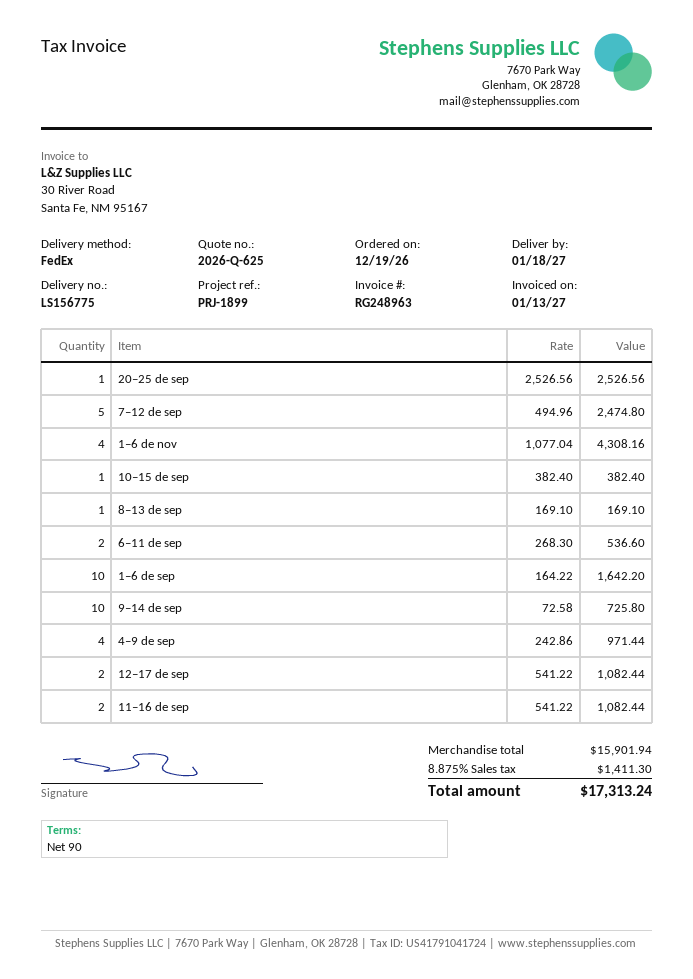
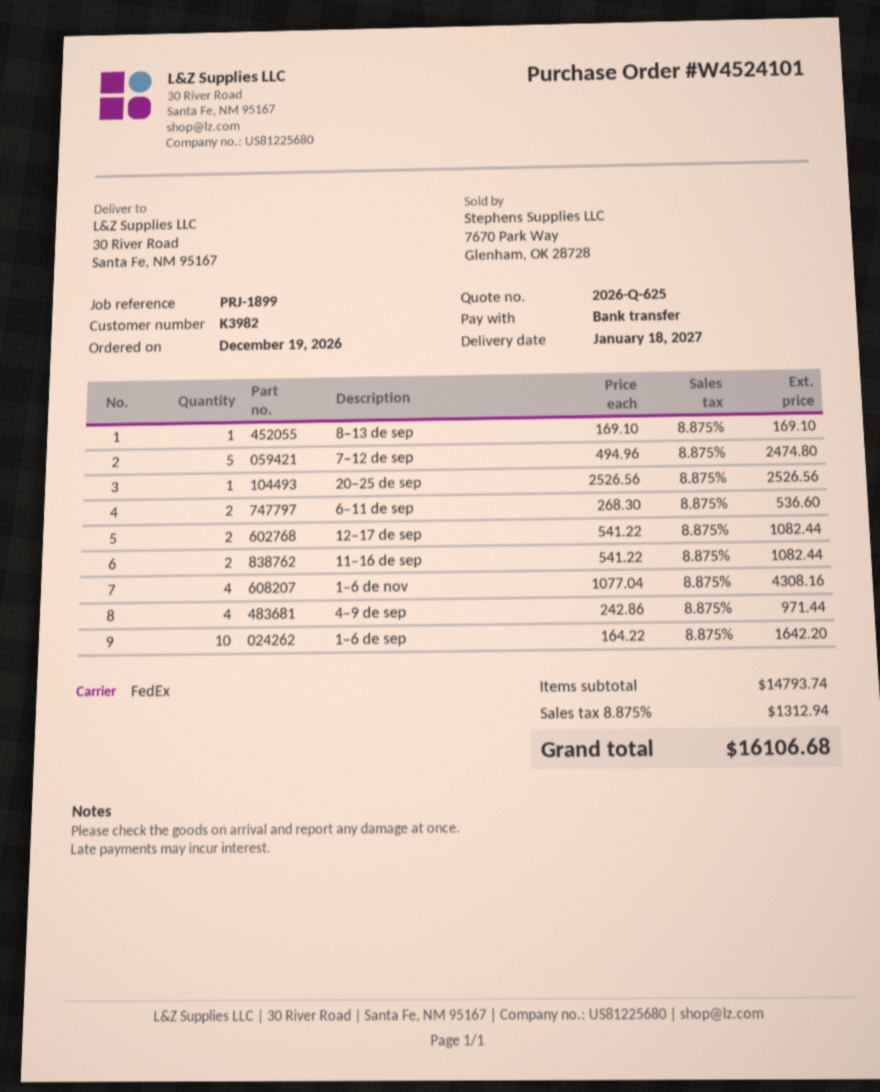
10–15 de sep: 1 x 382.40 = 382.40 -> none
9–14 de sep: 10 x 72.58 = 725.80 -> none
subtotal: 15901.94 -> 14793.74
tax: 8.875% = 1411.30 -> 8.875% = 1312.94
total: 17313.24 -> 16106.68

